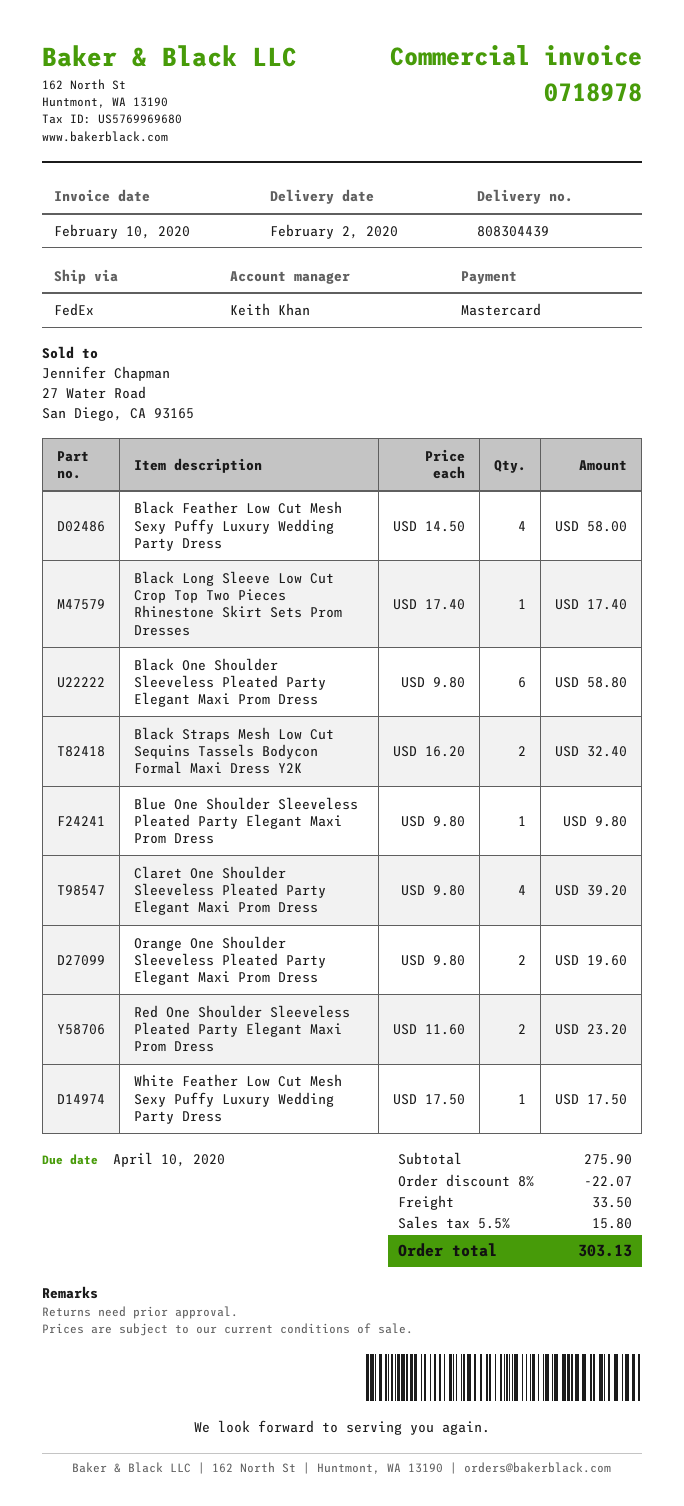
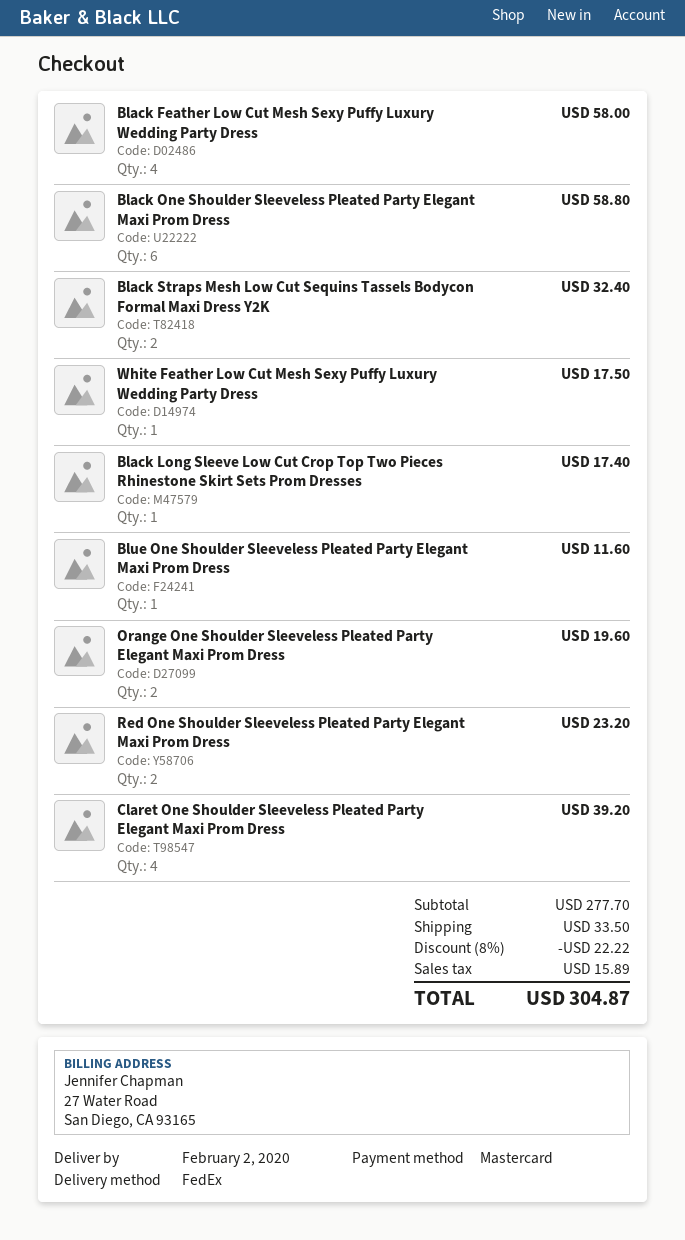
Blue One Shoulder Sleeveless Pleated Party Elegant Maxi Prom Dress: 1 for 9.80 -> 1 for 11.60
subtotal: 275.90 -> 277.70
discount: 8% = 22.07 -> 8% = 22.22
tax: 15.80 -> 15.89
total: 303.13 -> 304.87

